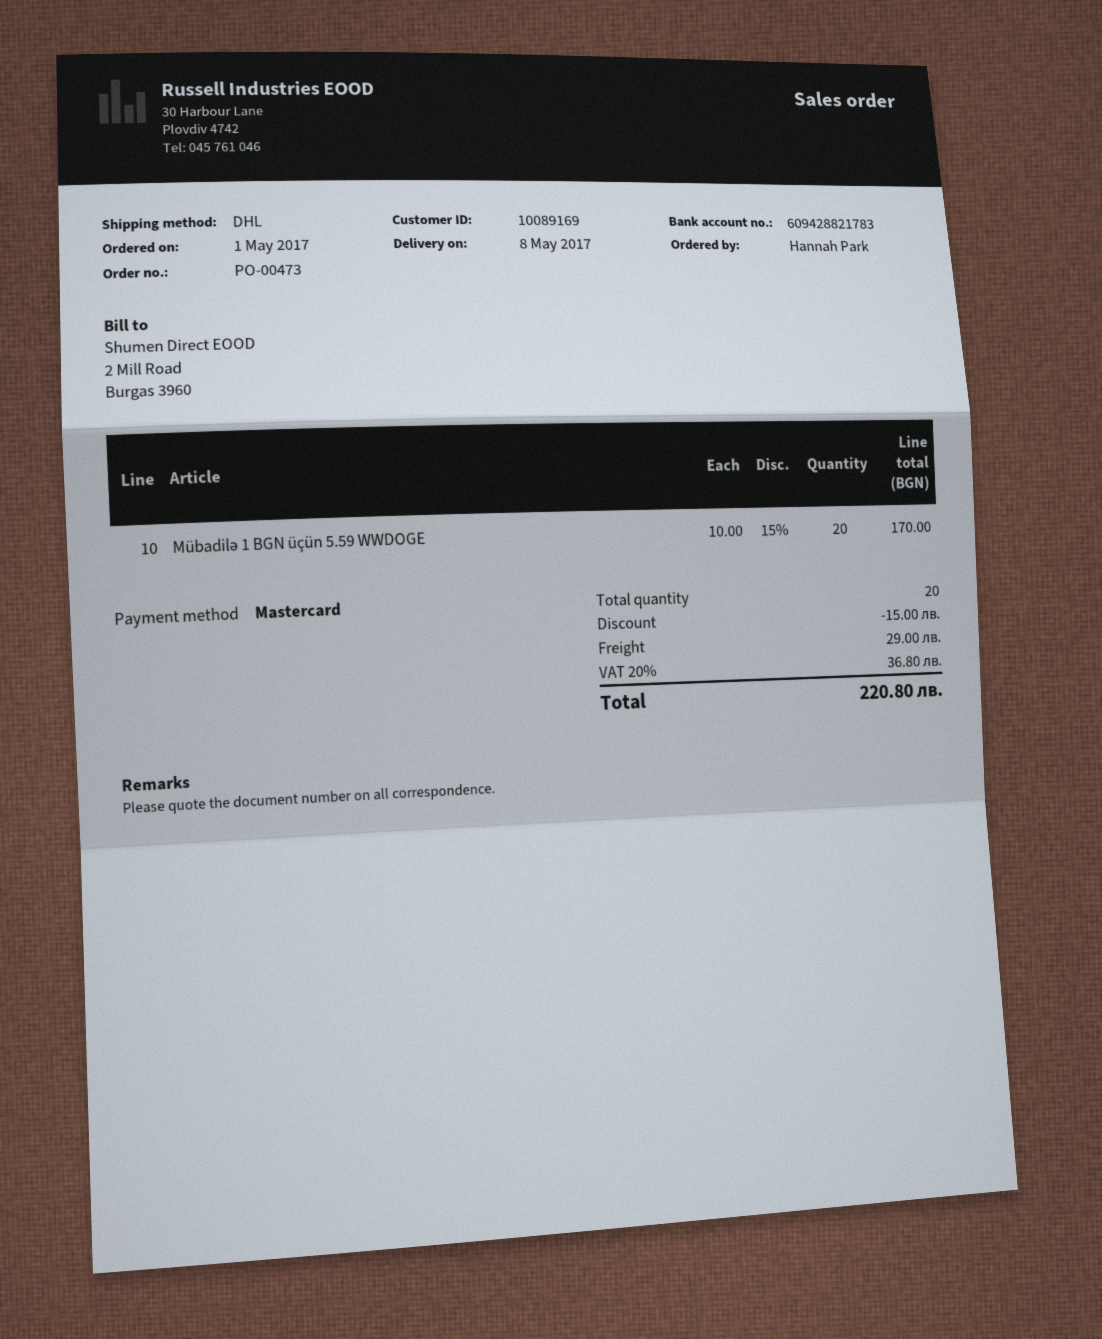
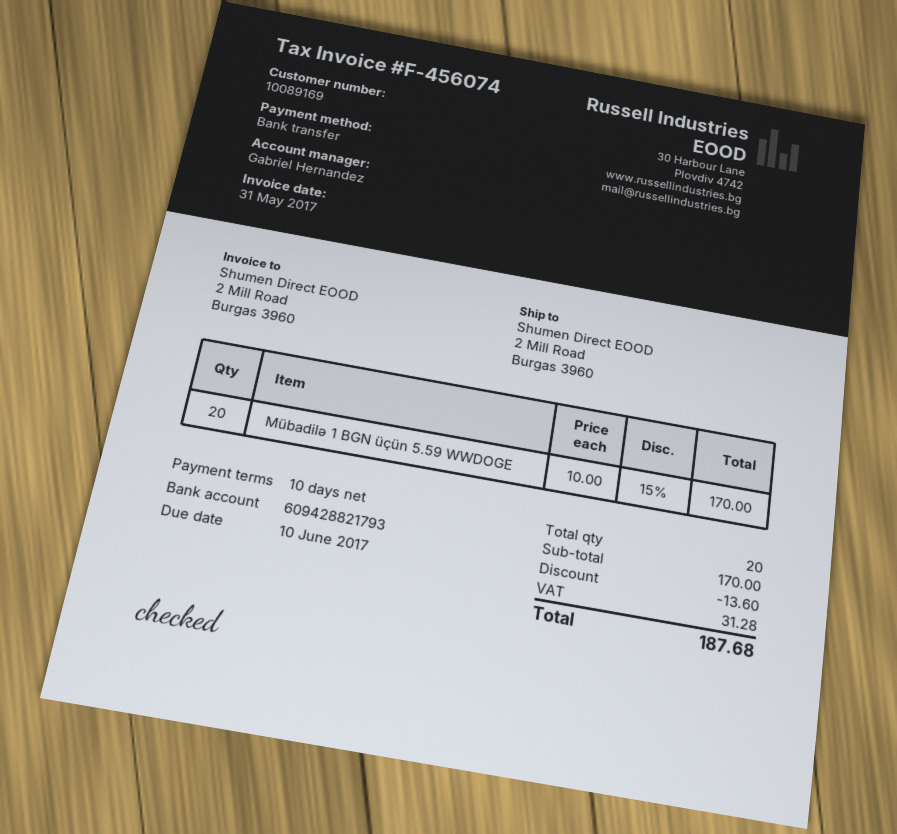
payment method: Mastercard -> bank transfer
bank account: 609428821783 -> 609428821793
discount: 15.00 -> 13.60
shipping: 29.00 -> none
tax: 36.80 -> 31.28
total: 220.80 -> 187.68

